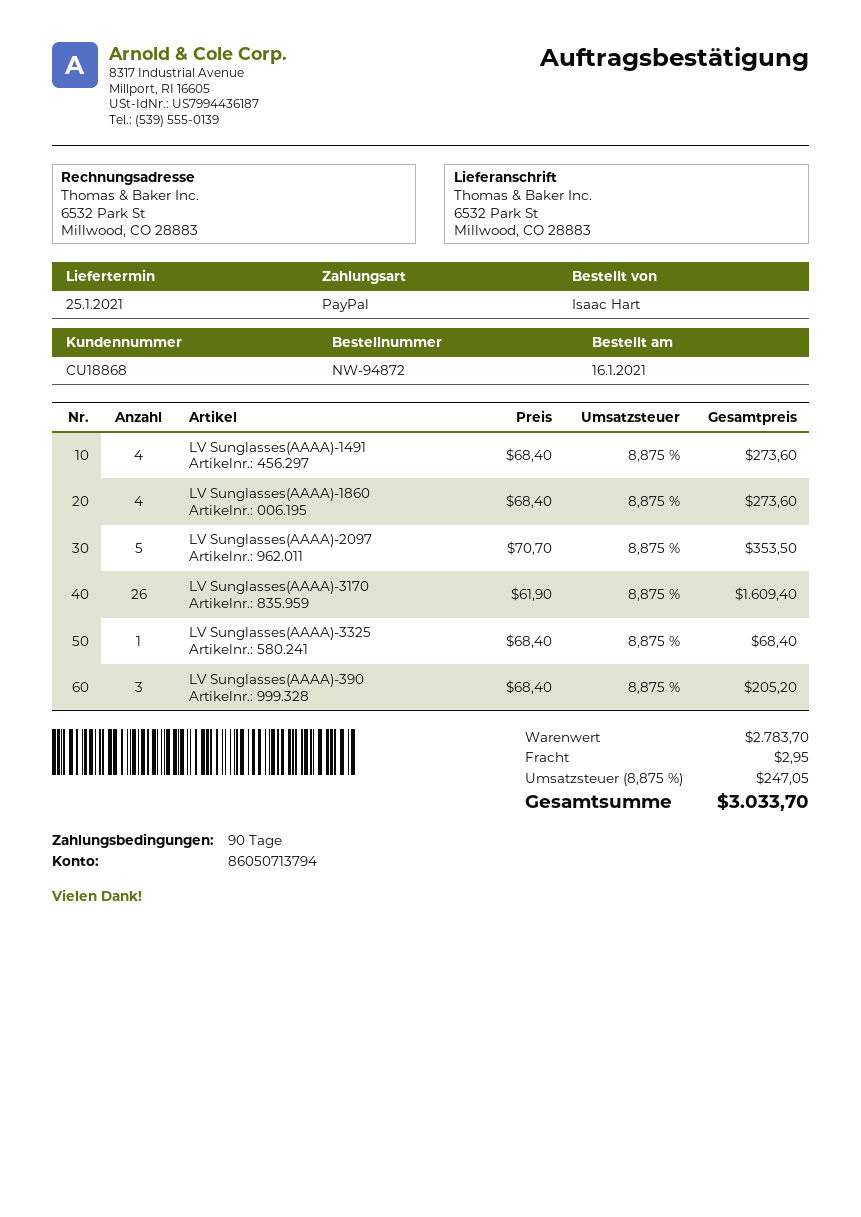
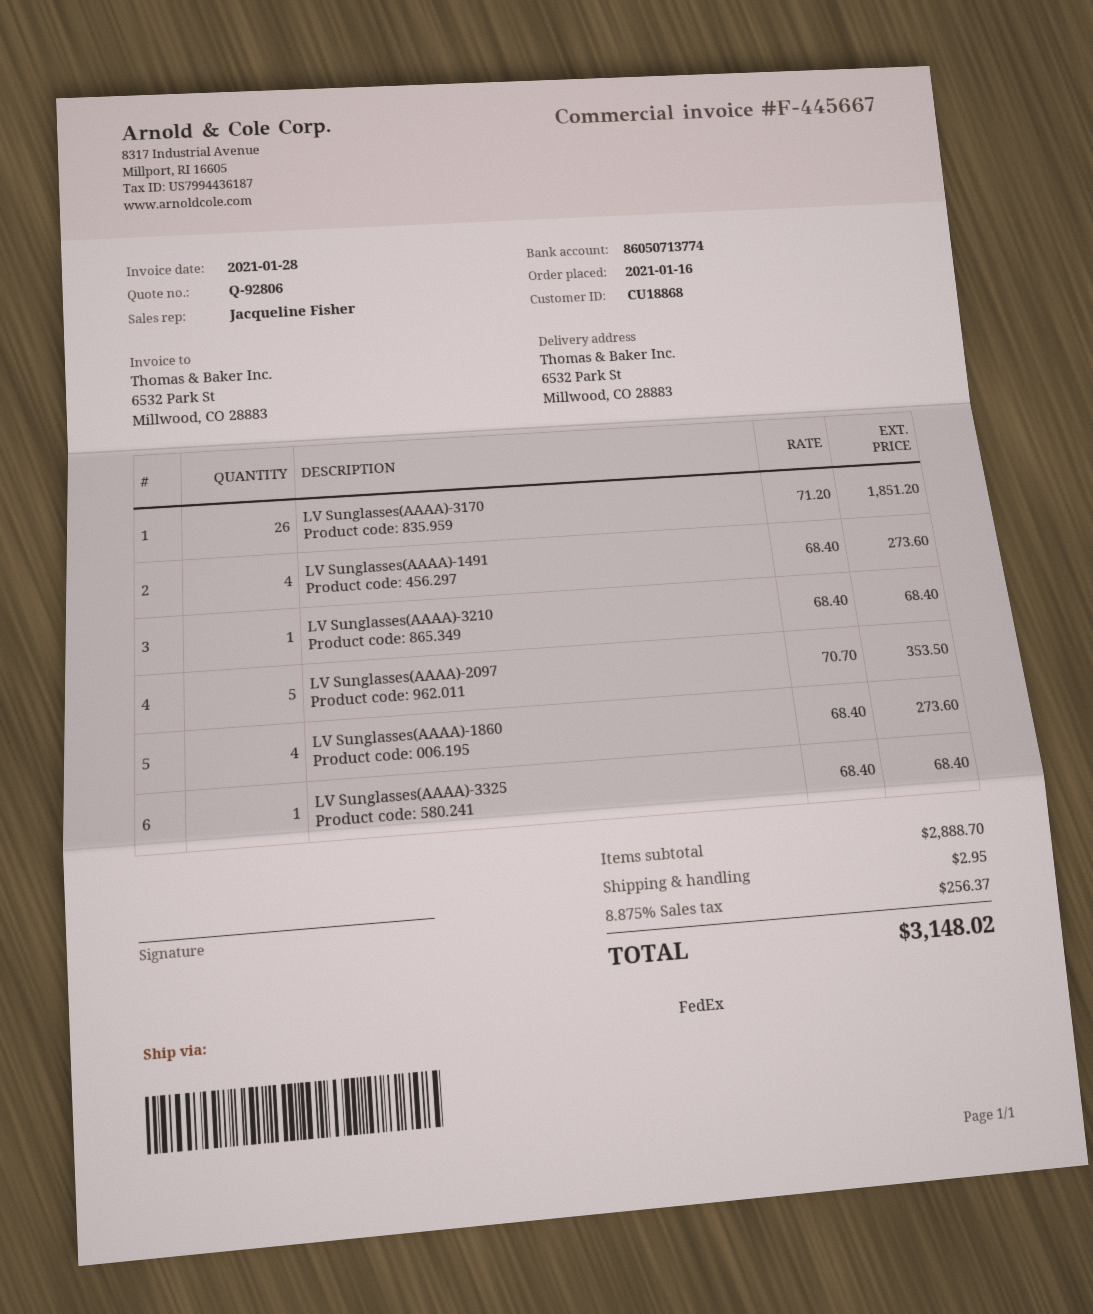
bank account: 86050713794 -> 86050713774
LV Sunglasses(AAAA)-3170: 26 x 61.90 = 1609.40 -> 26 x 71.20 = 1851.20
LV Sunglasses(AAAA)-390: 3 x 68.40 = 205.20 -> none
LV Sunglasses(AAAA)-3210: none -> 1 x 68.40 = 68.40
subtotal: 2783.70 -> 2888.70
tax: 8.875% = 247.05 -> 8.875% = 256.37
total: 3033.70 -> 3148.02

